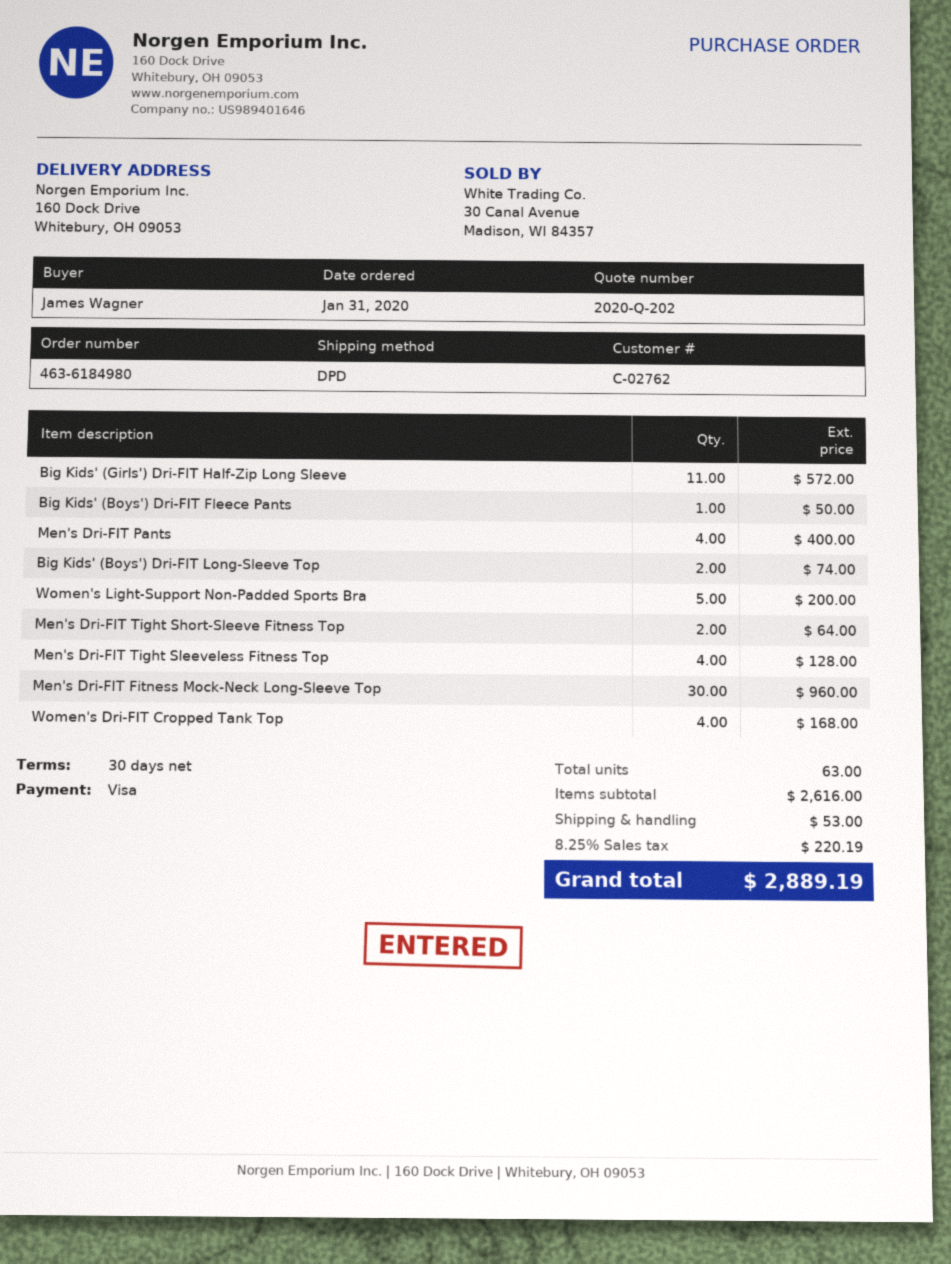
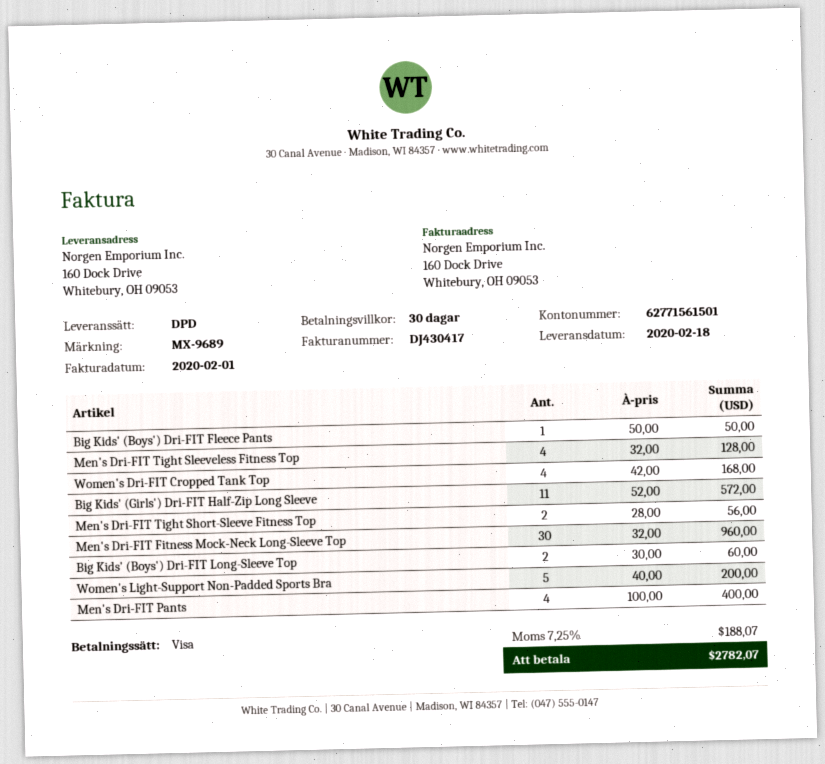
Big Kids' (Boys') Dri-FIT Long-Sleeve Top: 2 for 74.00 -> 2 for 60.00
Men's Dri-FIT Tight Short-Sleeve Fitness Top: 2 for 64.00 -> 2 for 56.00
shipping: 53.00 -> none
tax: 8.25% = 220.19 -> 7.25% = 188.07
total: 2889.19 -> 2782.07

